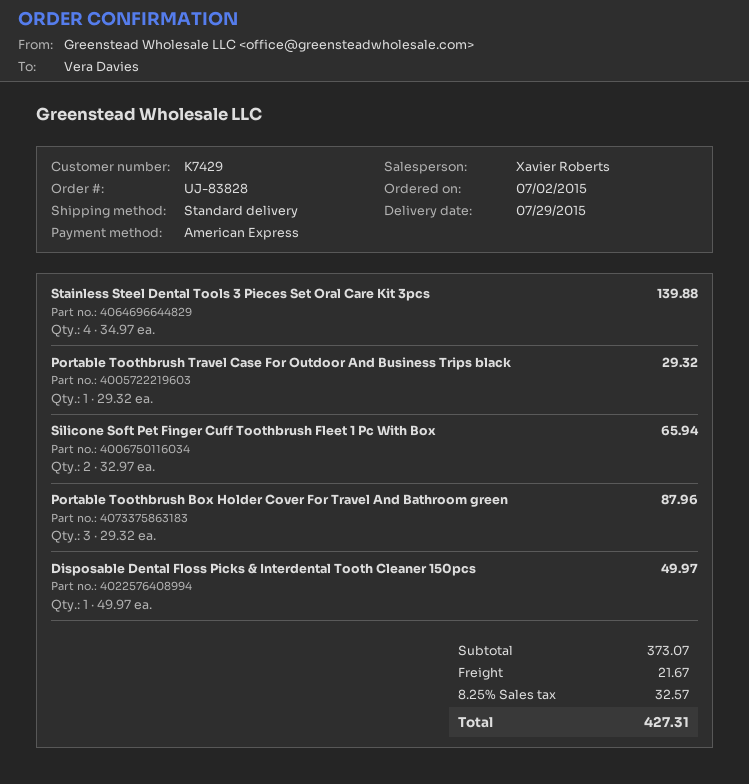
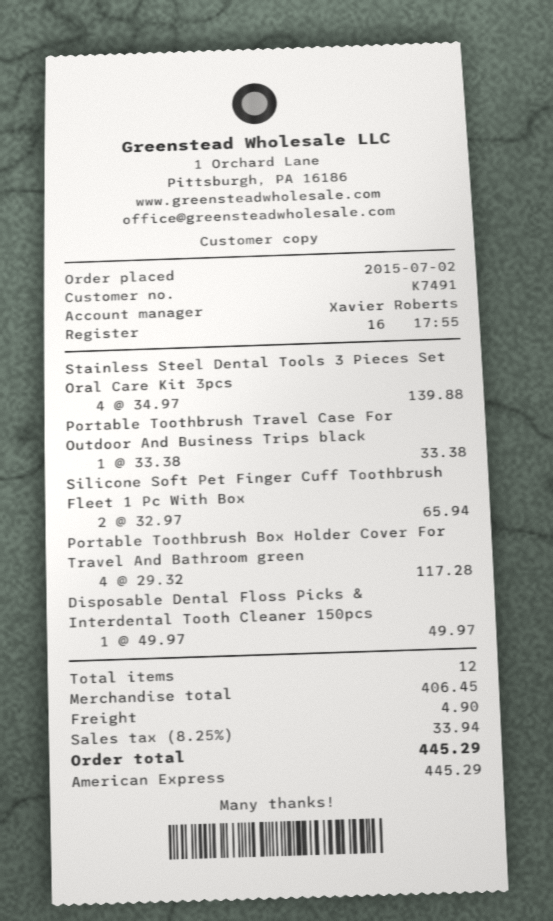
customer number: K7429 -> K7491
Portable Toothbrush Travel Case For Outdoor And Business Trips black: 1 x 29.32 = 29.32 -> 1 x 33.38 = 33.38
Portable Toothbrush Box Holder Cover For Travel And Bathroom green: 3 x 29.32 = 87.96 -> 4 x 29.32 = 117.28
subtotal: 373.07 -> 406.45
shipping: 21.67 -> 4.90
tax: 8.25% = 32.57 -> 8.25% = 33.94
total: 427.31 -> 445.29

